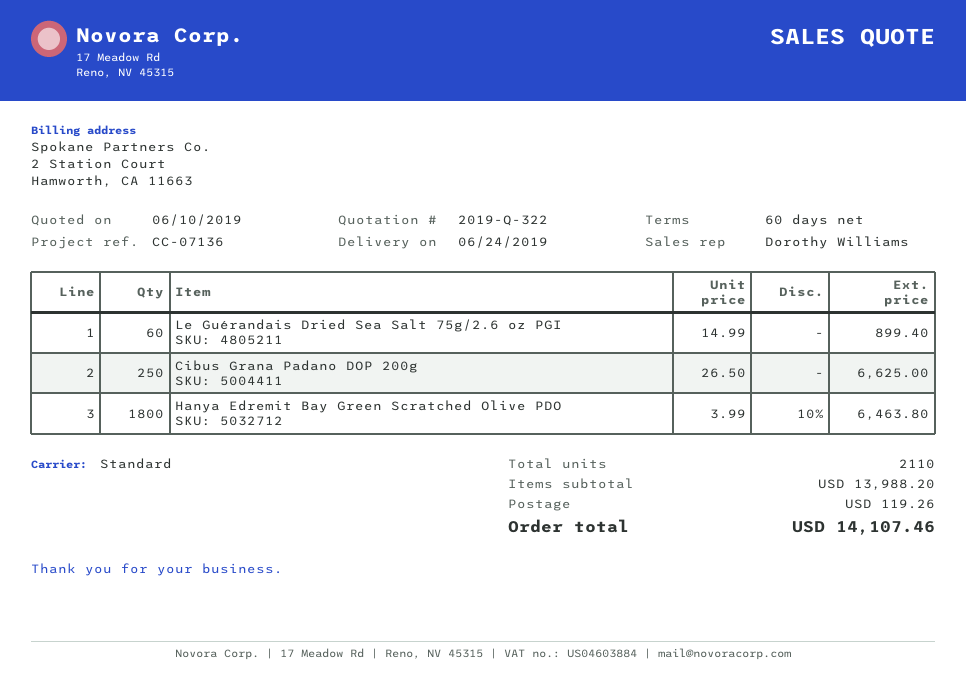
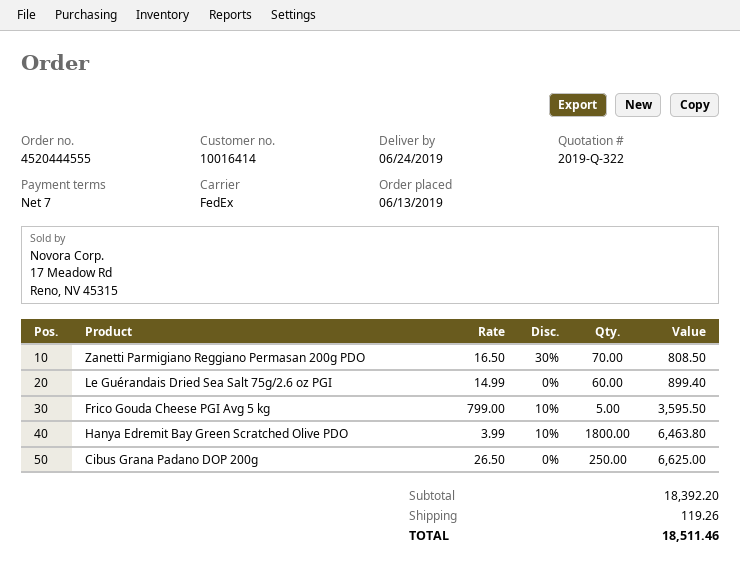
payment terms: 60 days -> 7 days
shipping method: standard -> FedEx
Zanetti Parmigiano Reggiano Permasan 200g PDO: none -> 70 x 16.50 - 30% = 808.50
Frico Gouda Cheese PGI Avg 5 kg: none -> 5 x 799.00 - 10% = 3595.50
subtotal: 13988.20 -> 18392.20
total: 14107.46 -> 18511.46

